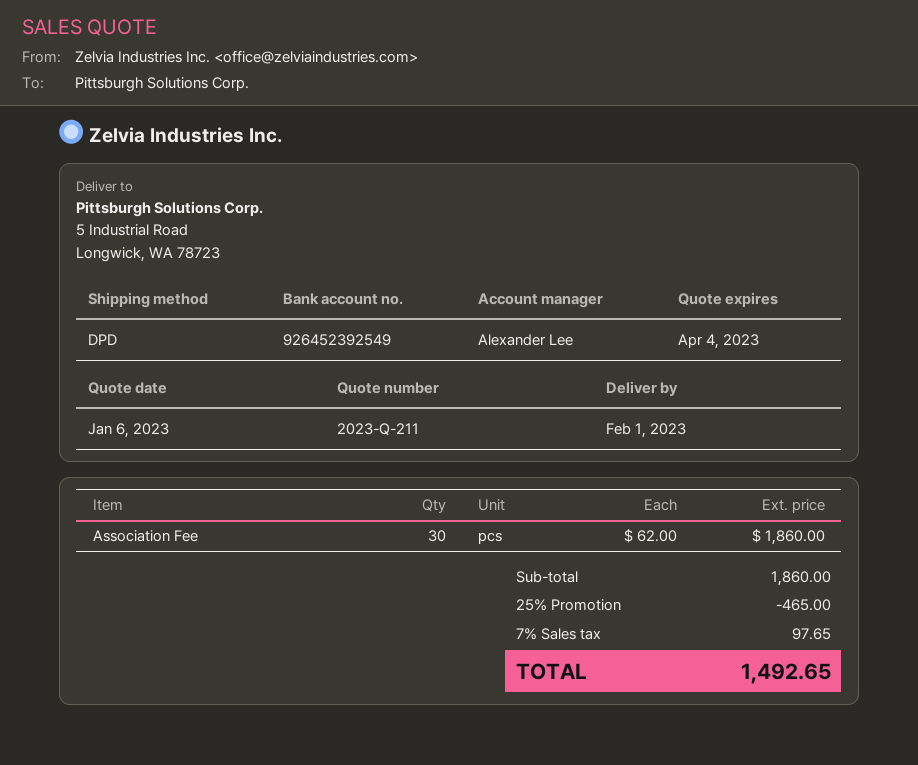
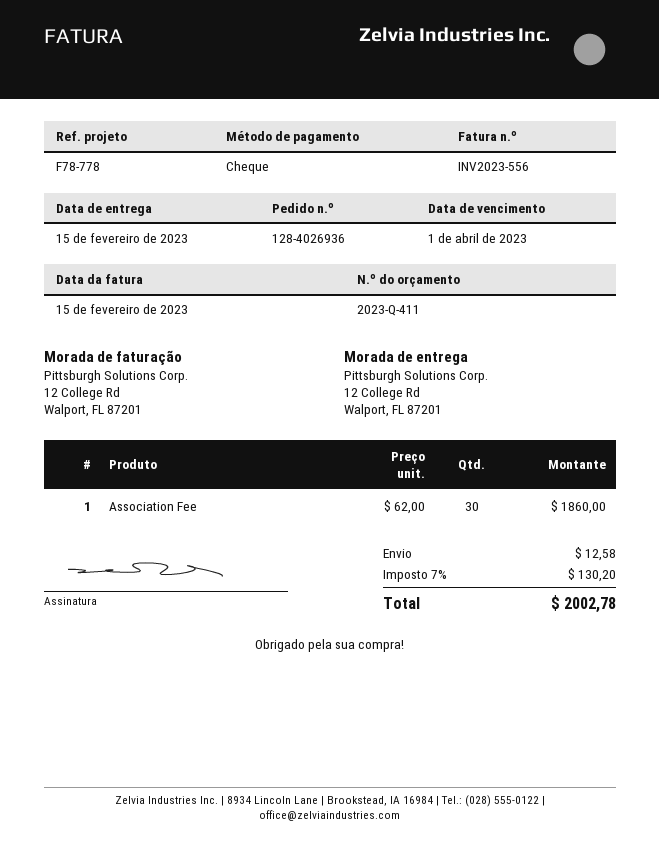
quote number: 2023-Q-211 -> 2023-Q-411
delivery date: 2023-02-01 -> 2023-02-15
ship to: 5 Industrial Road, Longwick, WA 78723 -> 12 College Rd, Walport, FL 87201
discount: 25% = 465.00 -> none
shipping: none -> 12.58
tax: 7% = 97.65 -> 7% = 130.20
total: 1492.65 -> 2002.78

